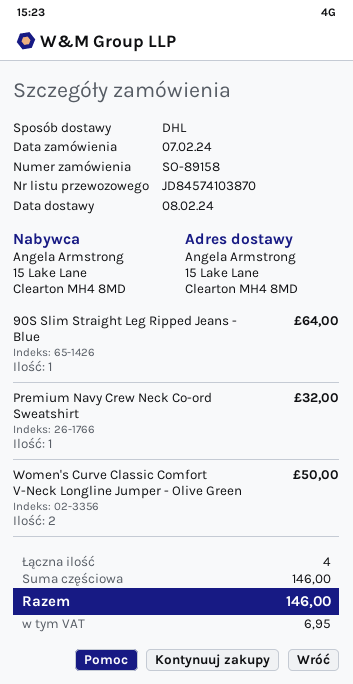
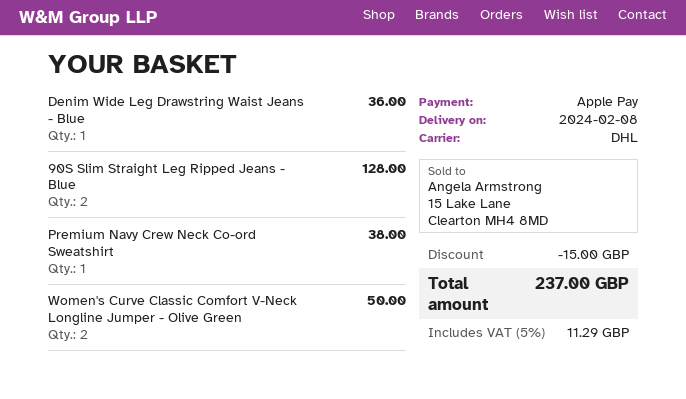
90S Slim Straight Leg Ripped Jeans - Blue: 1 for 64.00 -> 2 for 128.00
Premium Navy Crew Neck Co-ord Sweatshirt: 1 for 32.00 -> 1 for 38.00
Denim Wide Leg Drawstring Waist Jeans - Blue: none -> 1 for 36.00
discount: none -> 15.00
tax: 6.95 -> 11.29
total: 146.00 -> 237.00

